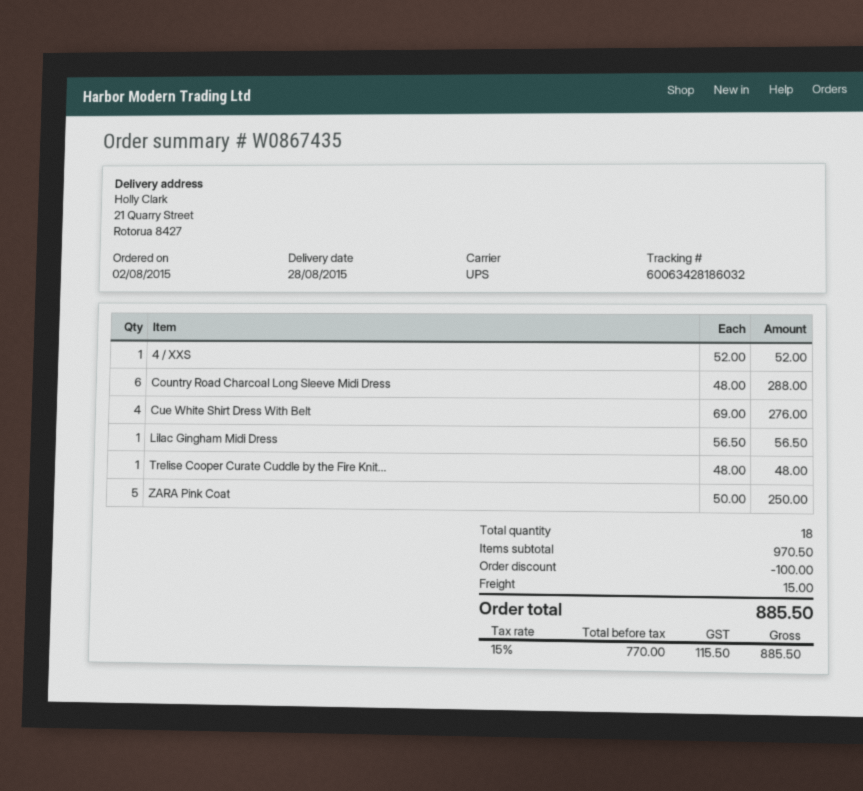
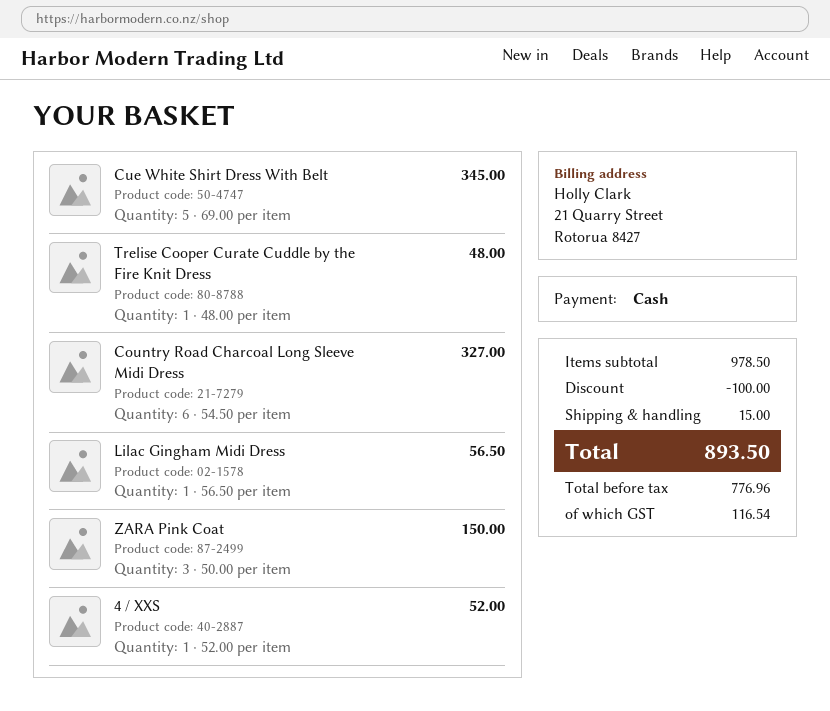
Country Road Charcoal Long Sleeve Midi Dress: 6 x 48.00 = 288.00 -> 6 x 54.50 = 327.00
Cue White Shirt Dress With Belt: 4 x 69.00 = 276.00 -> 5 x 69.00 = 345.00
ZARA Pink Coat: 5 x 50.00 = 250.00 -> 3 x 50.00 = 150.00
subtotal: 970.50 -> 978.50
net: 770.00 -> 776.96
tax: 115.50 -> 116.54
total: 885.50 -> 893.50

